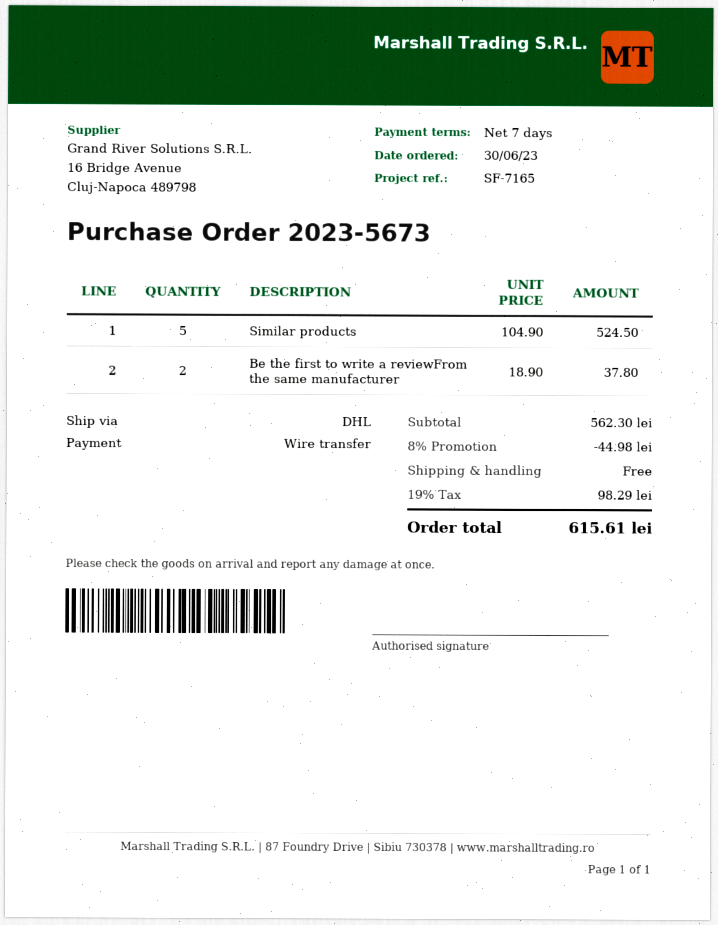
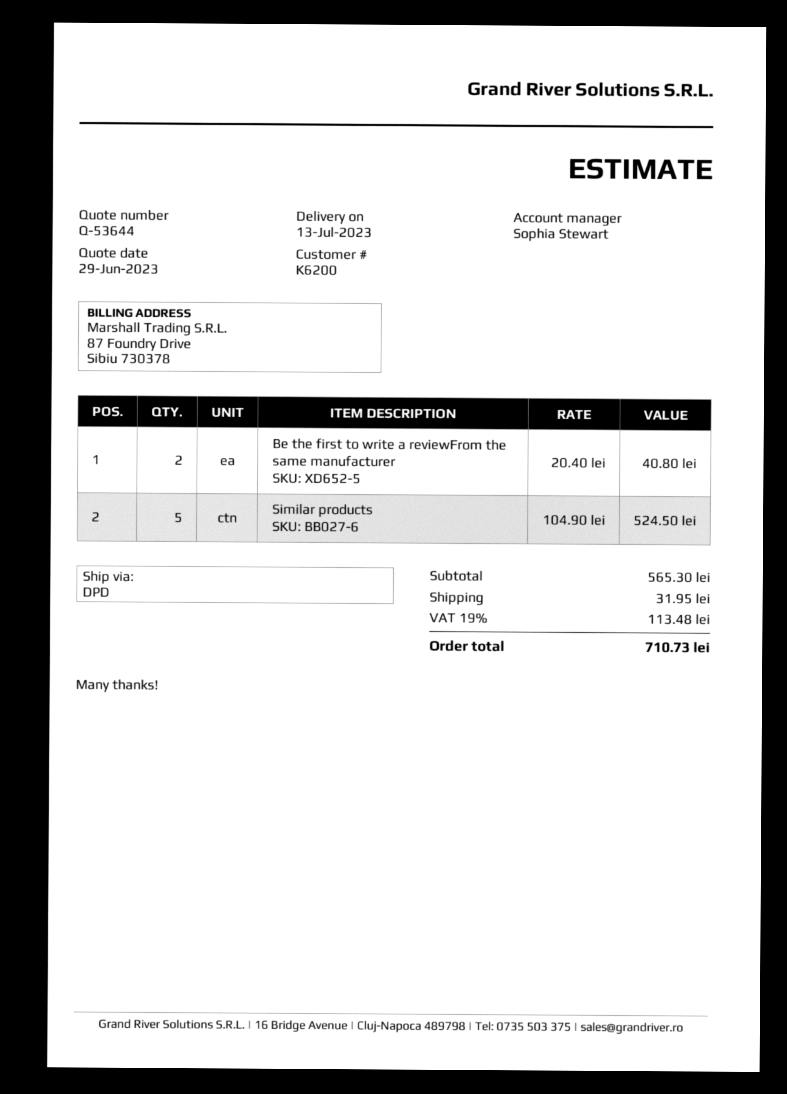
shipping method: DHL -> DPD
Be the first to write a reviewFrom the same manufacturer: 2 x 18.90 = 37.80 -> 2 x 20.40 = 40.80
subtotal: 562.30 -> 565.30
discount: 8% = 44.98 -> none
shipping: 0.00 -> 31.95
tax: 19% = 98.29 -> 19% = 113.48
total: 615.61 -> 710.73

